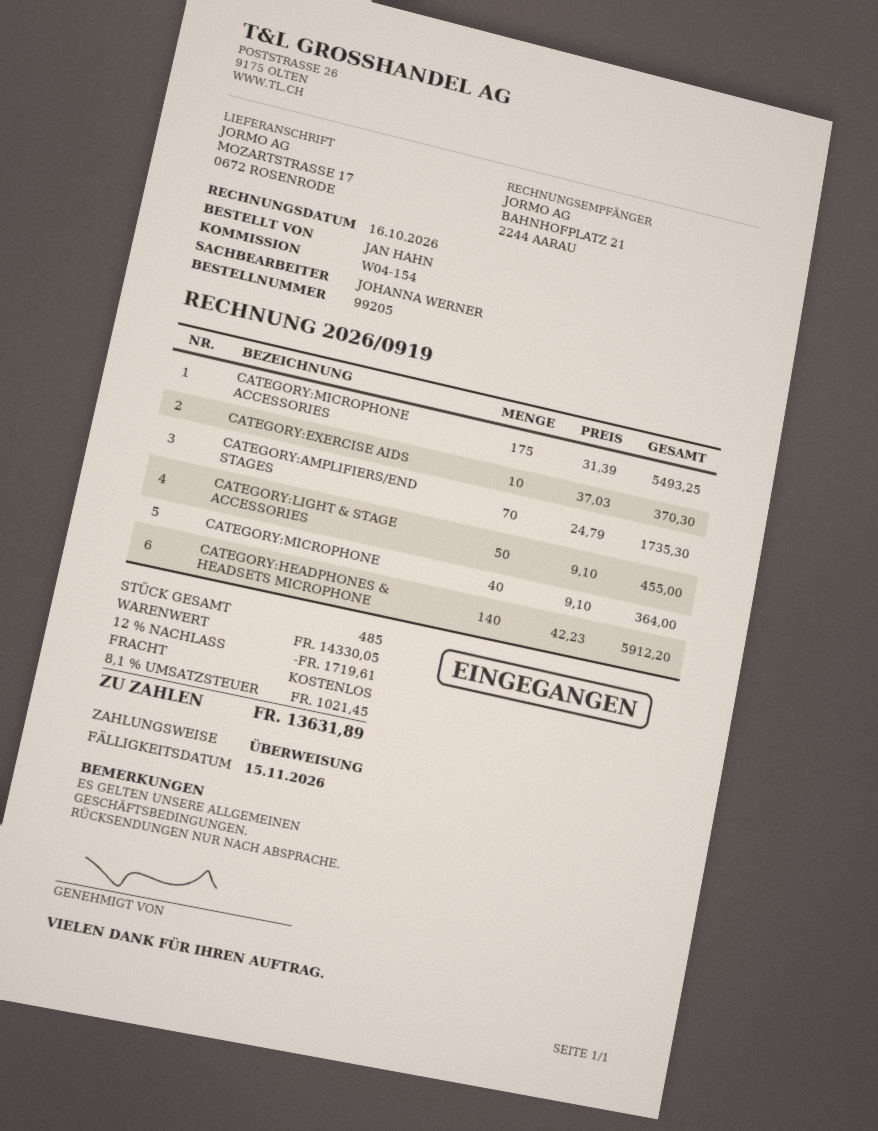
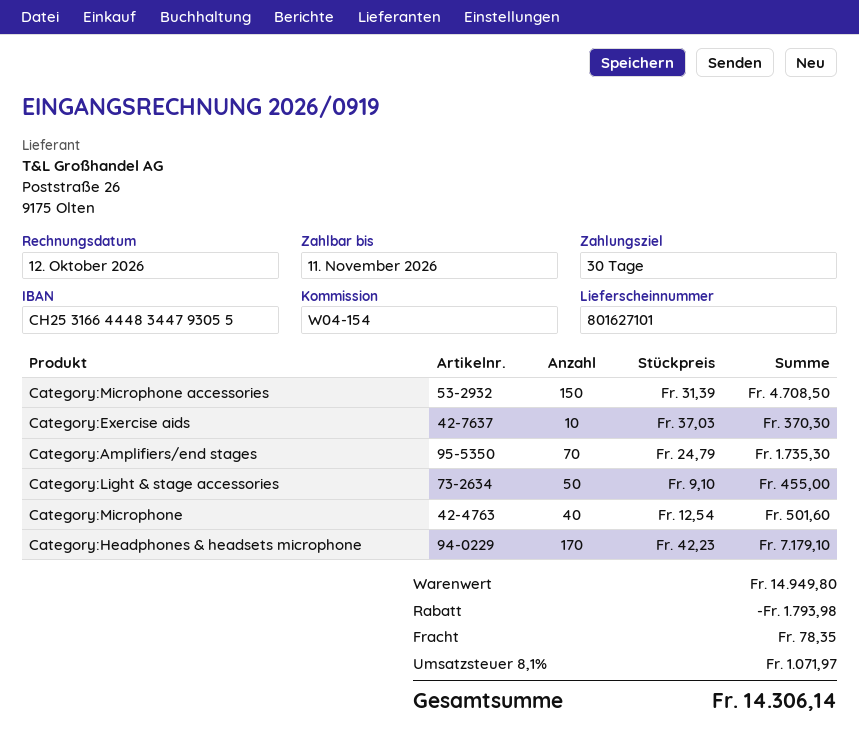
invoice date: 2026-10-16 -> 2026-10-12
due date: 2026-11-15 -> 2026-11-11
CATEGORY:MICROPHONE ACCESSORIES: 175 x 31.39 = 5493.25 -> 150 x 31.39 = 4708.50
CATEGORY:MICROPHONE: 40 x 9.10 = 364.00 -> 40 x 12.54 = 501.60
CATEGORY:HEADPHONES & HEADSETS MICROPHONE: 140 x 42.23 = 5912.20 -> 170 x 42.23 = 7179.10
subtotal: 14330.05 -> 14949.80
discount: 1719.61 -> 1793.98
shipping: 0.00 -> 78.35
tax: 8.1% = 1021.45 -> 8.1% = 1071.97
total: 13631.89 -> 14306.14

